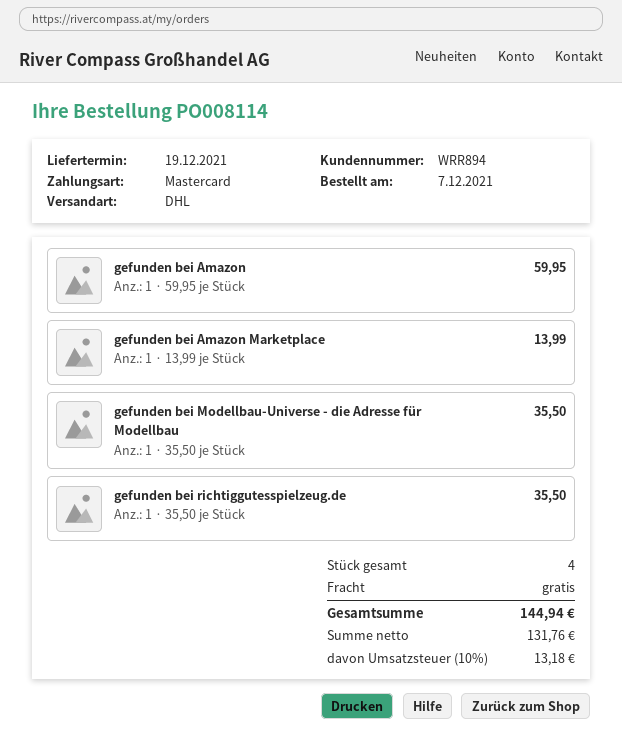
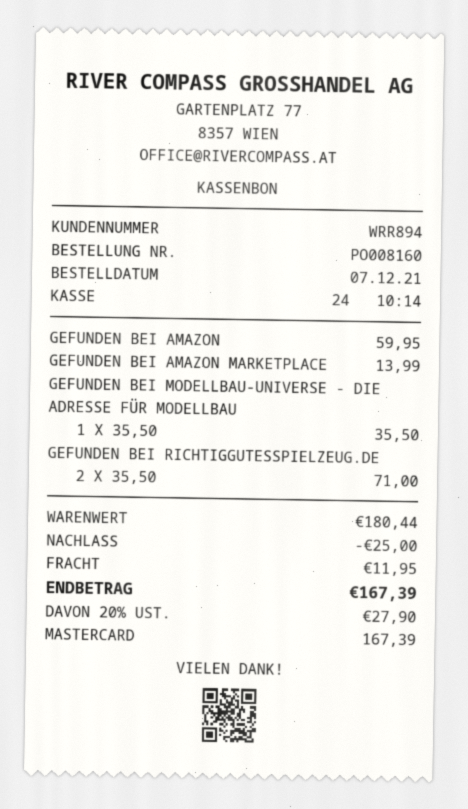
order number: PO008114 -> PO008160
gefunden bei richtiggutesspielzeug.de: 1 x 35.50 = 35.50 -> 2 x 35.50 = 71.00
discount: none -> 25.00
shipping: 0.00 -> 11.95
tax: 10% = 13.18 -> 20% = 27.90
total: 144.94 -> 167.39

